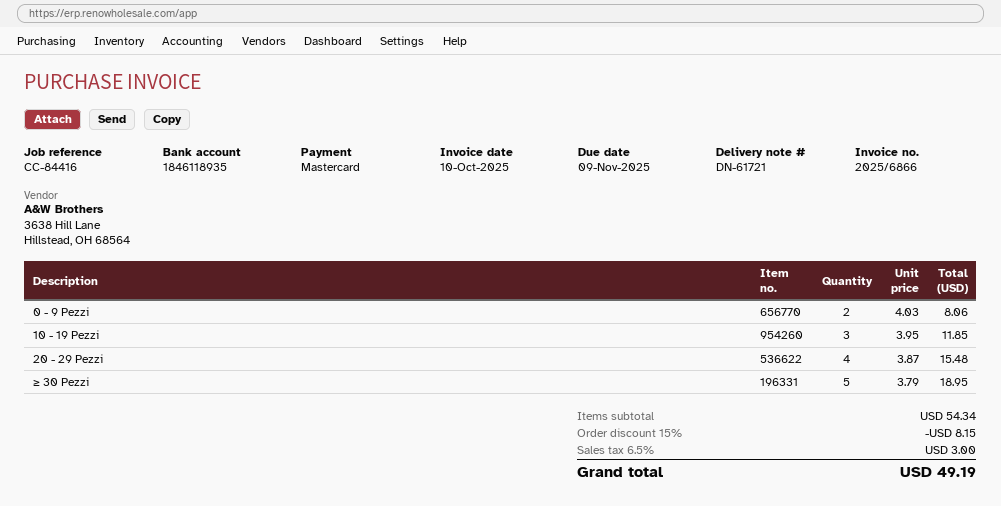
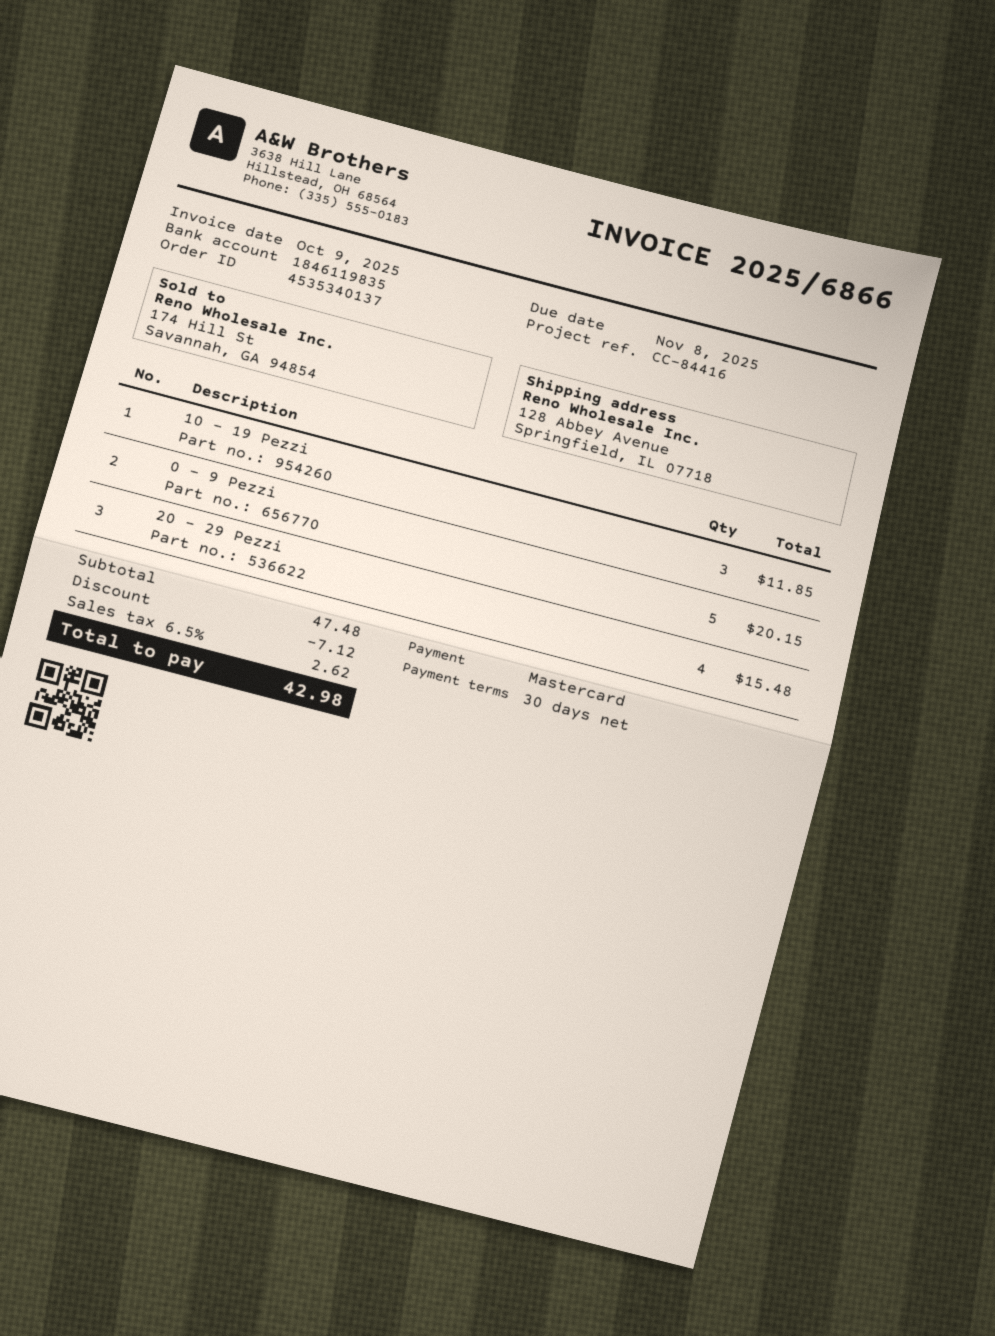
invoice date: 2025-10-10 -> 2025-10-09
due date: 2025-11-09 -> 2025-11-08
bank account: 1846118935 -> 1846119835
0 - 9 Pezzi: 2 for 8.06 -> 5 for 20.15
≥ 30 Pezzi: 5 for 18.95 -> none
subtotal: 54.34 -> 47.48
discount: 8.15 -> 7.12
tax: 6.5% = 3.00 -> 6.5% = 2.62
total: 49.19 -> 42.98

